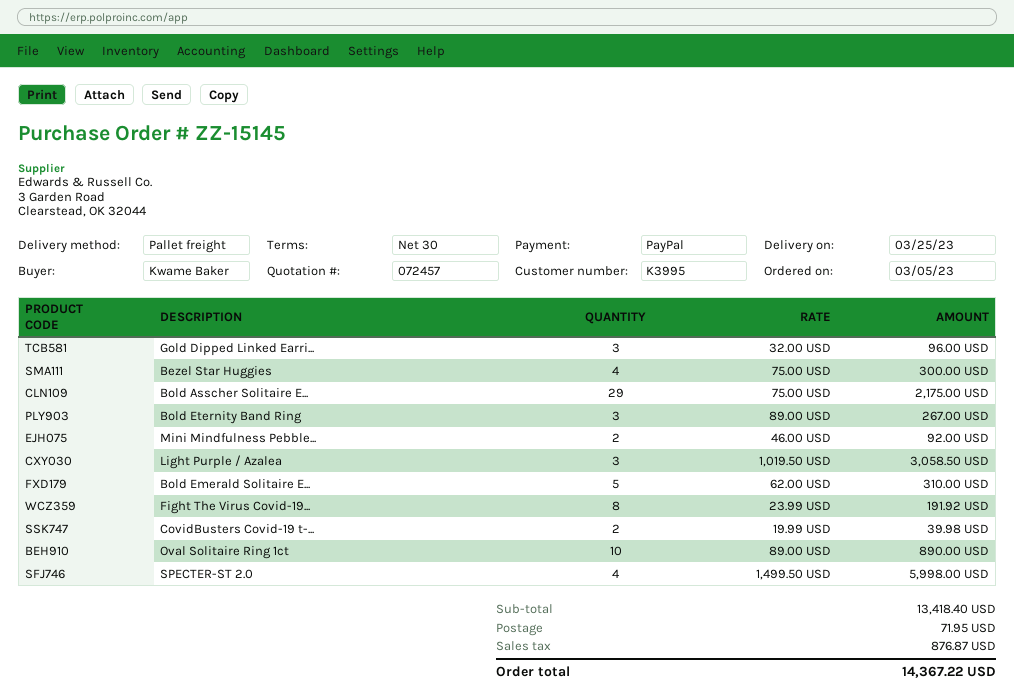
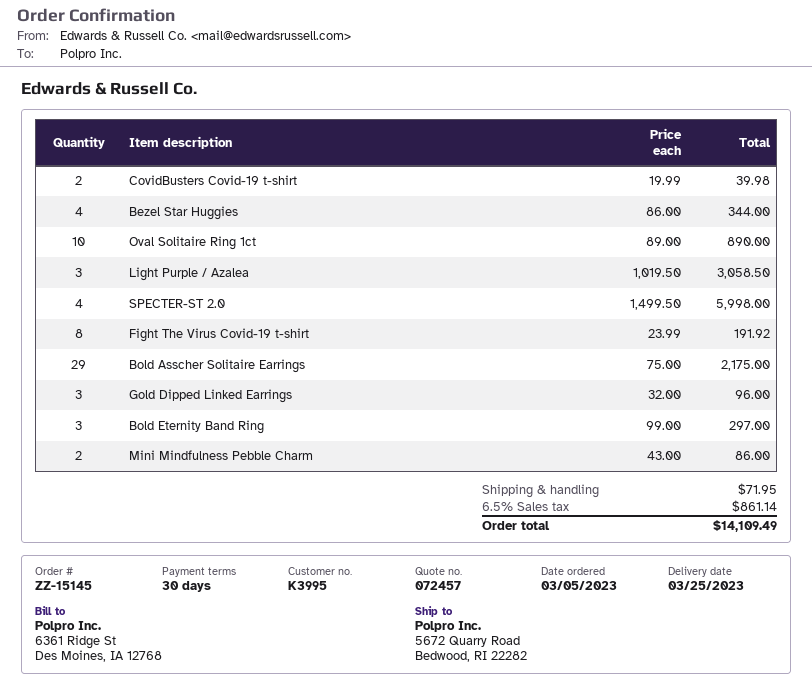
Bezel Star Huggies: 4 x 75.00 = 300.00 -> 4 x 86.00 = 344.00
Bold Eternity Band Ring: 3 x 89.00 = 267.00 -> 3 x 99.00 = 297.00
Mini Mindfulness Pebble...: 2 x 46.00 = 92.00 -> 2 x 43.00 = 86.00
Bold Emerald Solitaire E...: 5 x 62.00 = 310.00 -> none
tax: 876.87 -> 861.14
total: 14367.22 -> 14109.49

